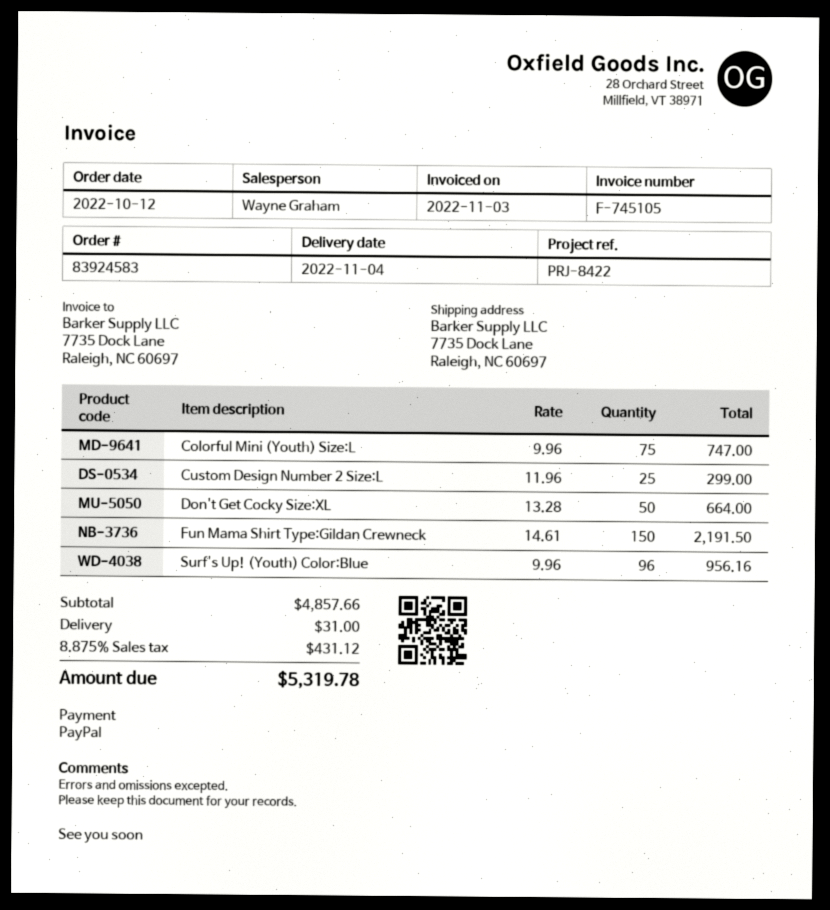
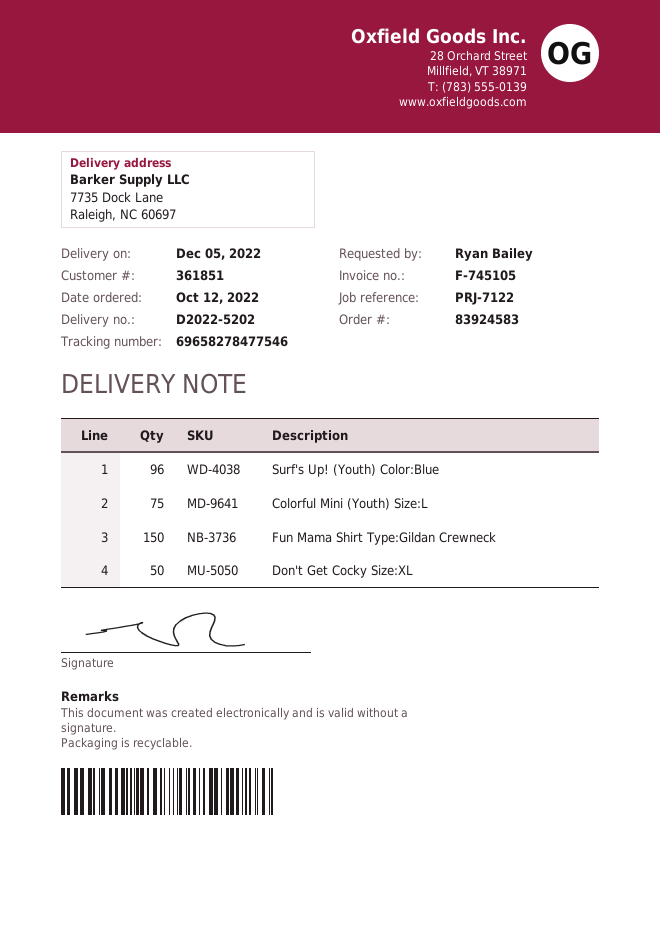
delivery date: 2022-11-04 -> 2022-12-05
reference: PRJ-8422 -> PRJ-7122
Custom Design Number 2 Size:L: 25 -> none

